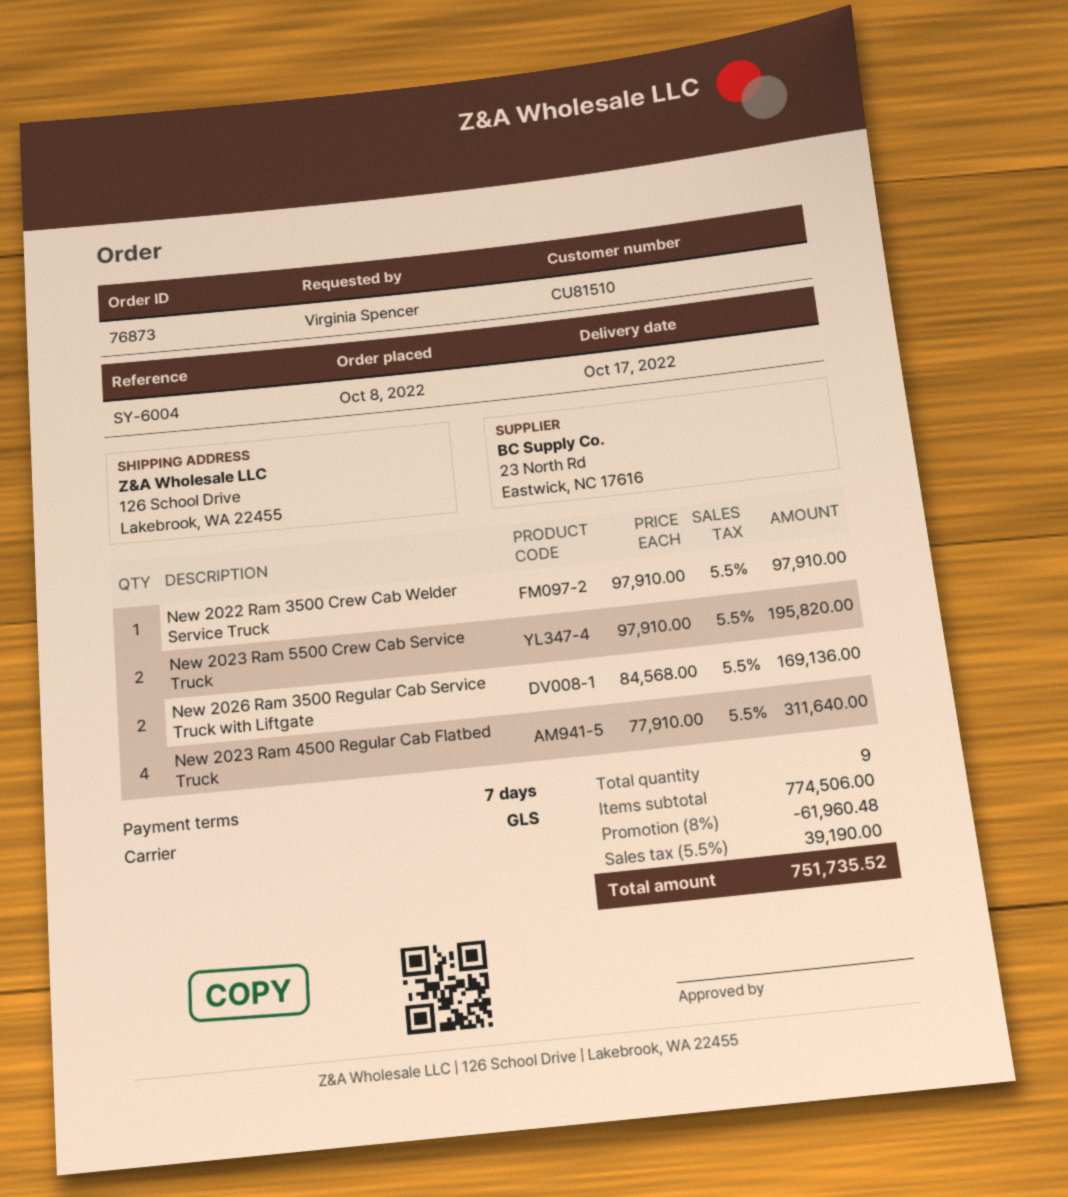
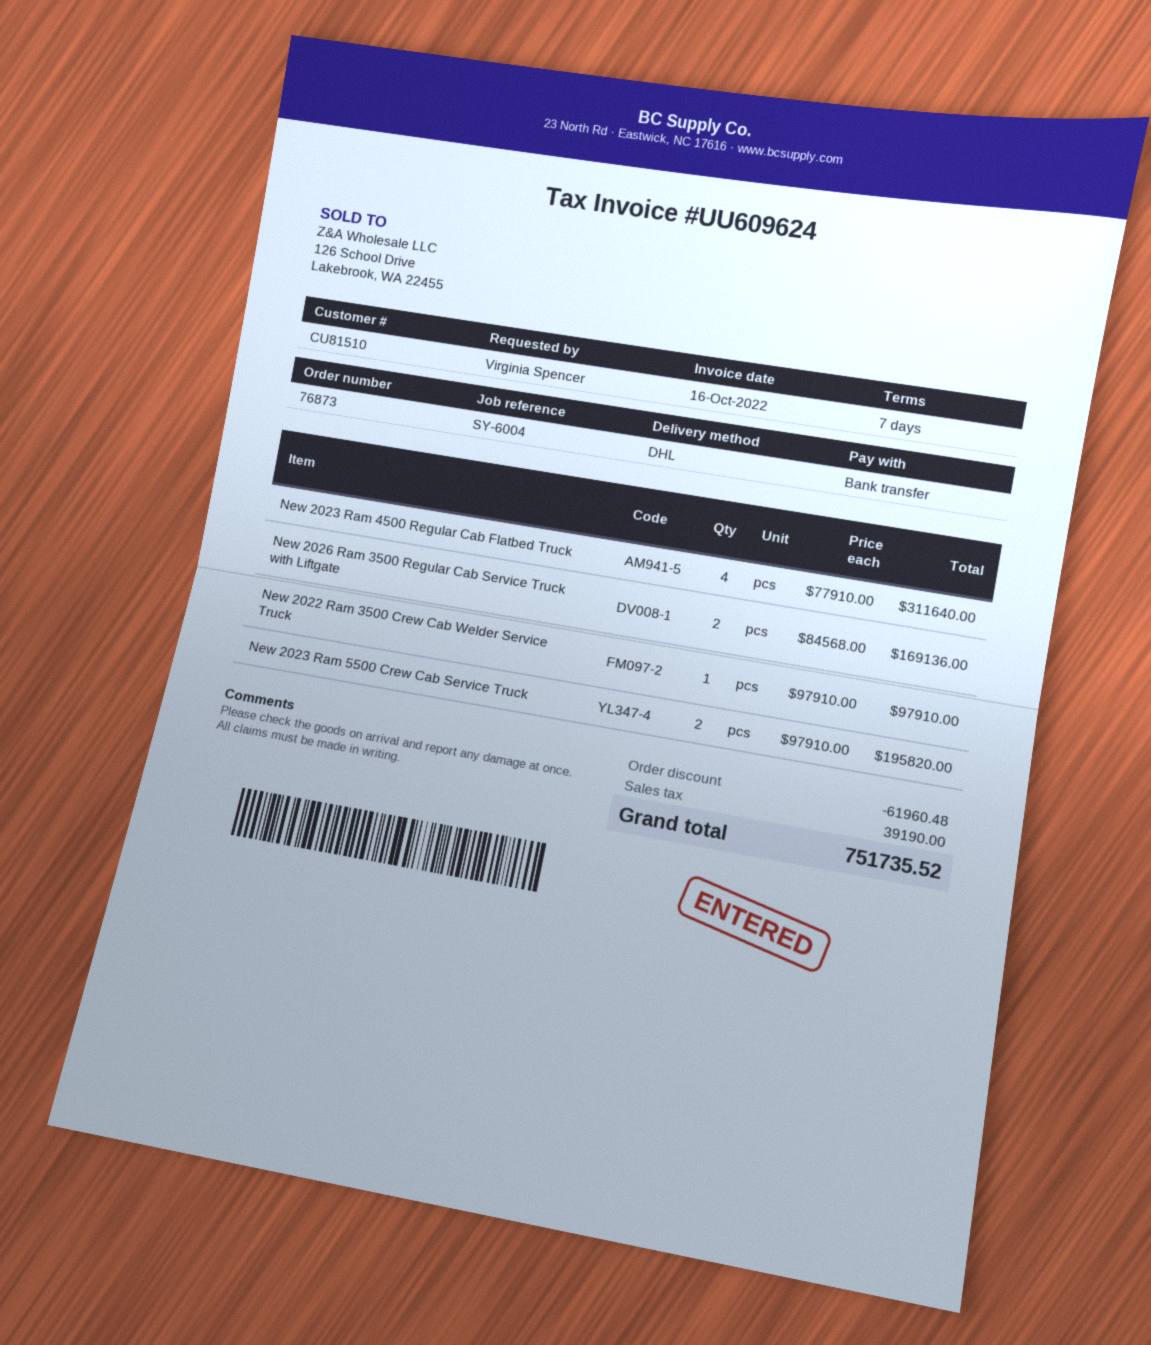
shipping method: GLS -> DHL

